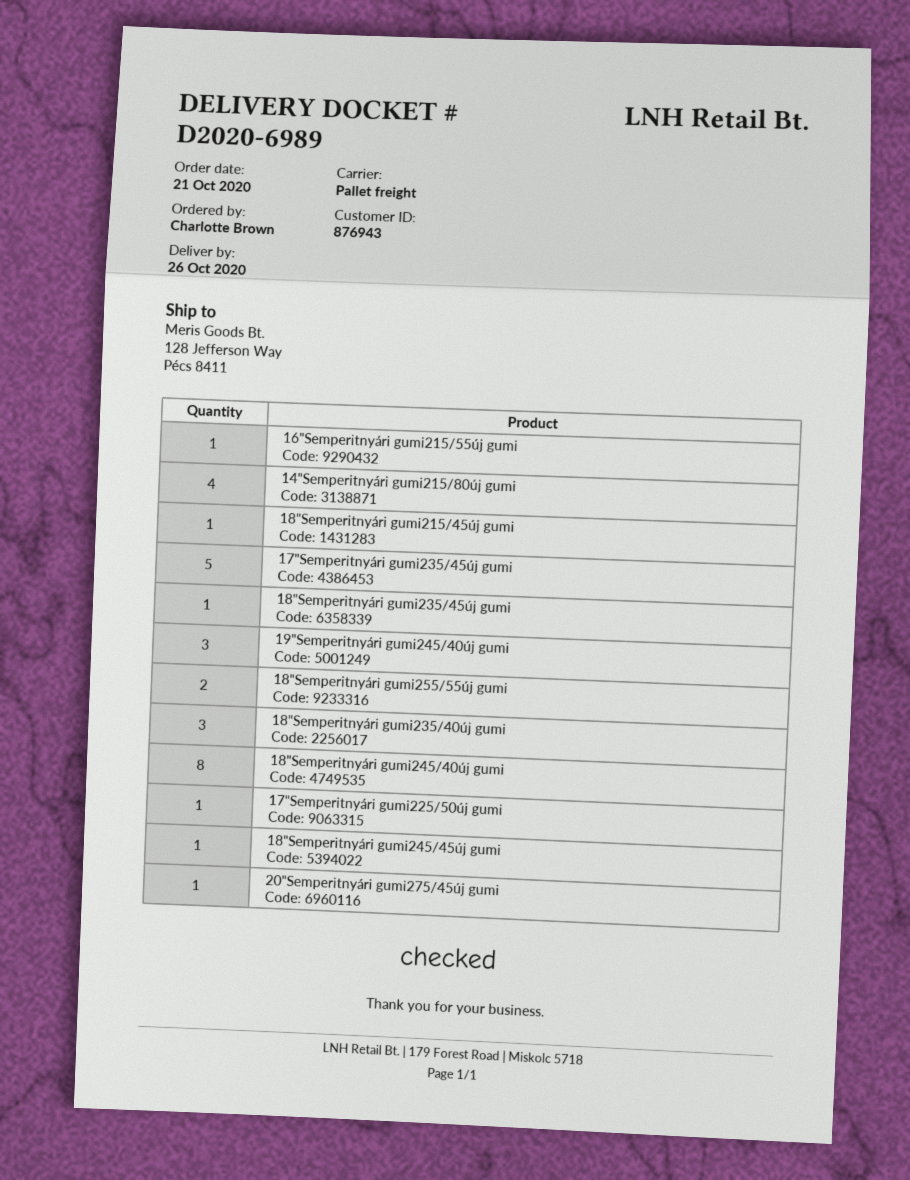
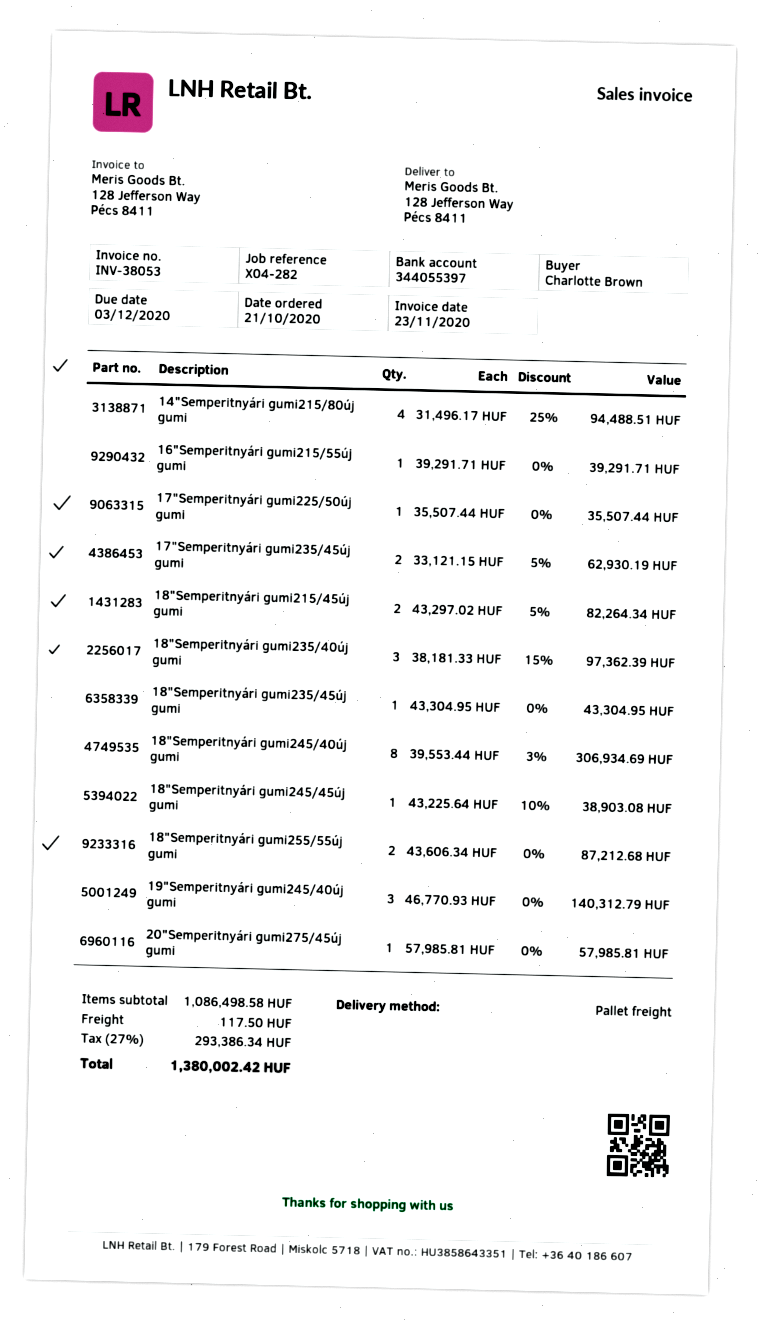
18"Semperitnyári gumi215/45új gumi: 1 -> 2
17"Semperitnyári gumi235/45új gumi: 5 -> 2

